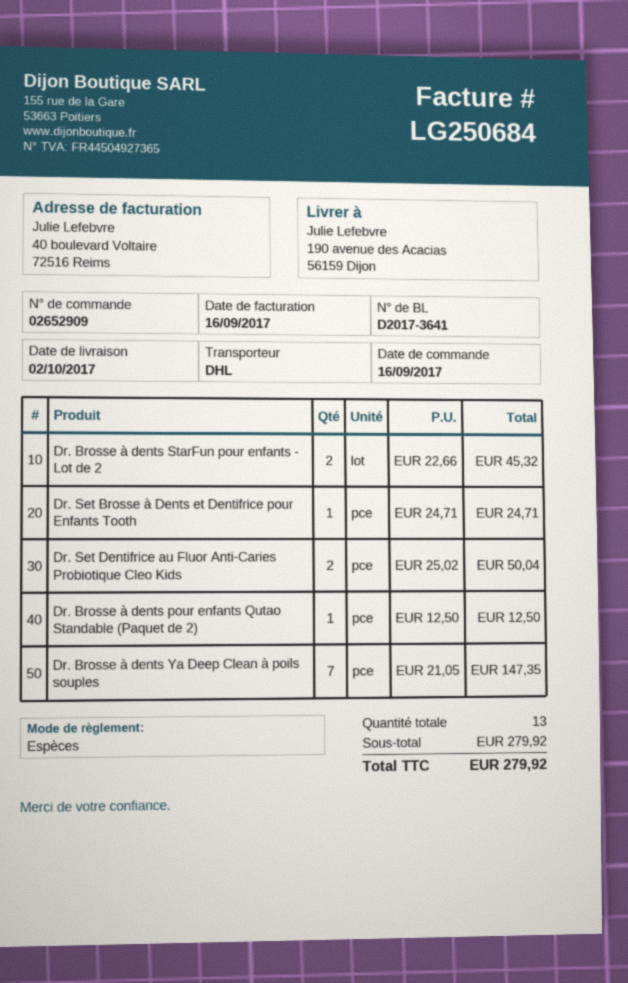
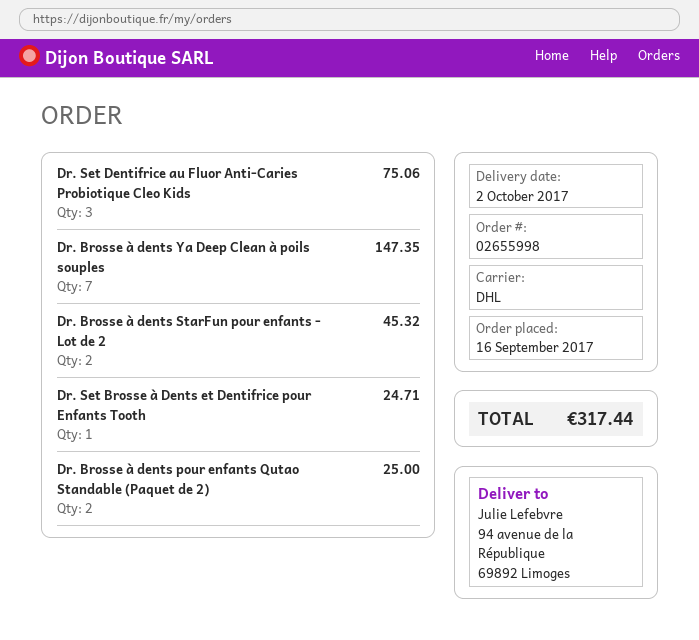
order number: 02652909 -> 02655998
ship to: 190 avenue des Acacias, 56159 Dijon -> 94 avenue de la République, 69892 Limoges
Dr. Set Dentifrice au Fluor Anti-Caries Probiotique Cleo Kids: 2 for 50.04 -> 3 for 75.06
Dr. Brosse à dents pour enfants Qutao Standable (Paquet de 2): 1 for 12.50 -> 2 for 25.00
total: 279.92 -> 317.44

